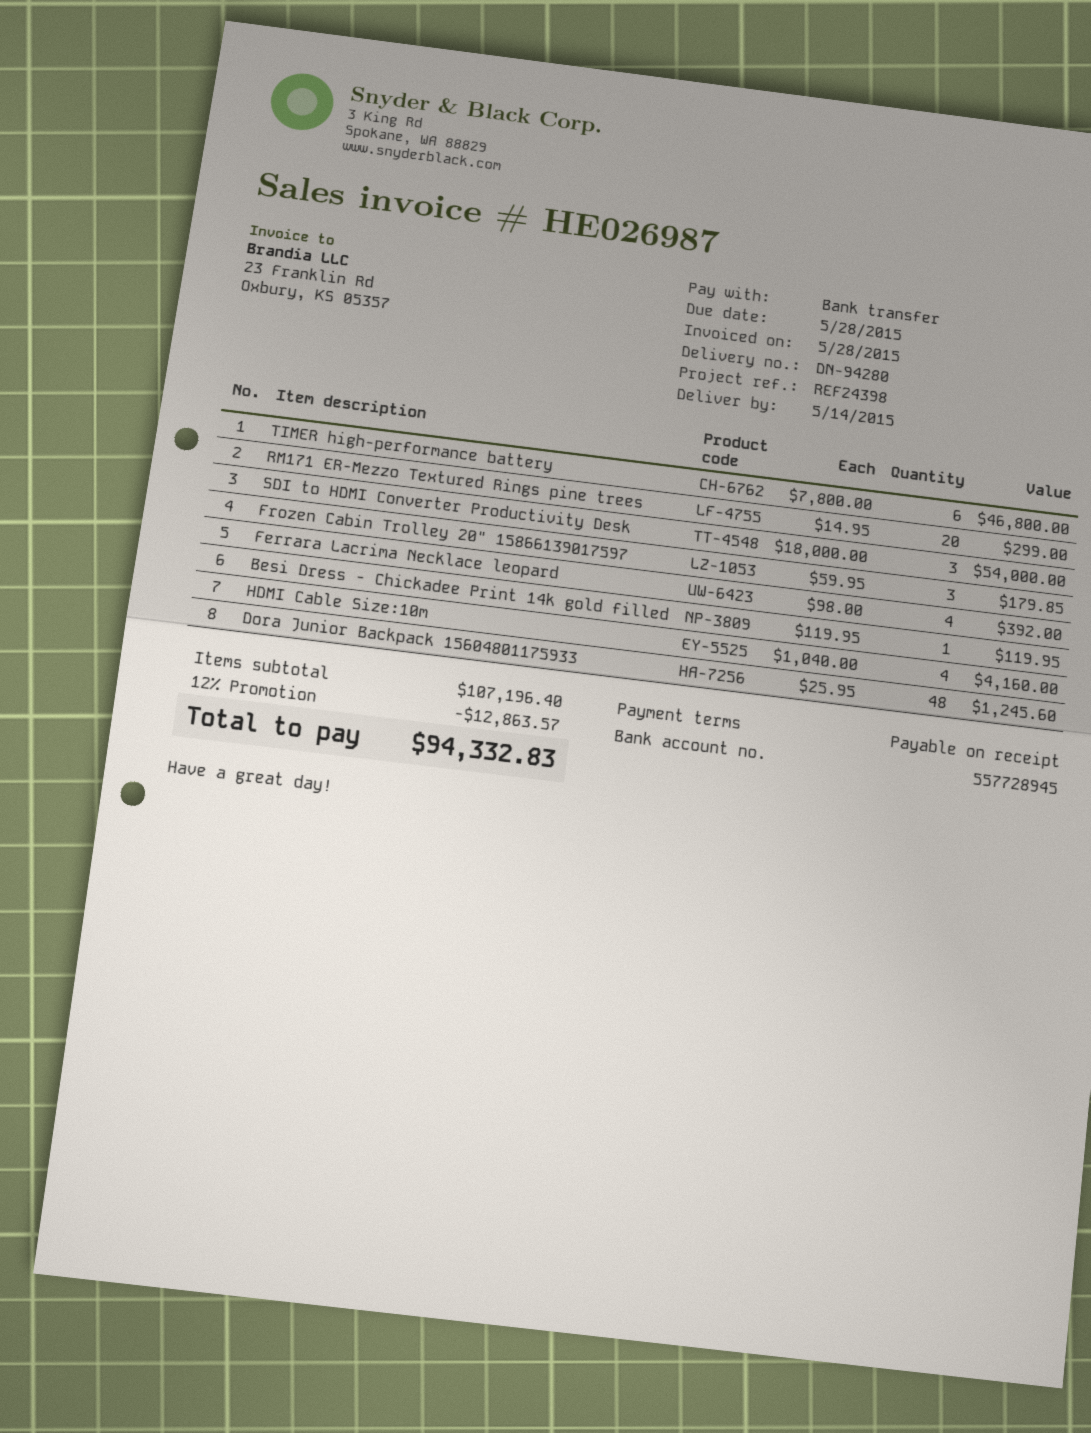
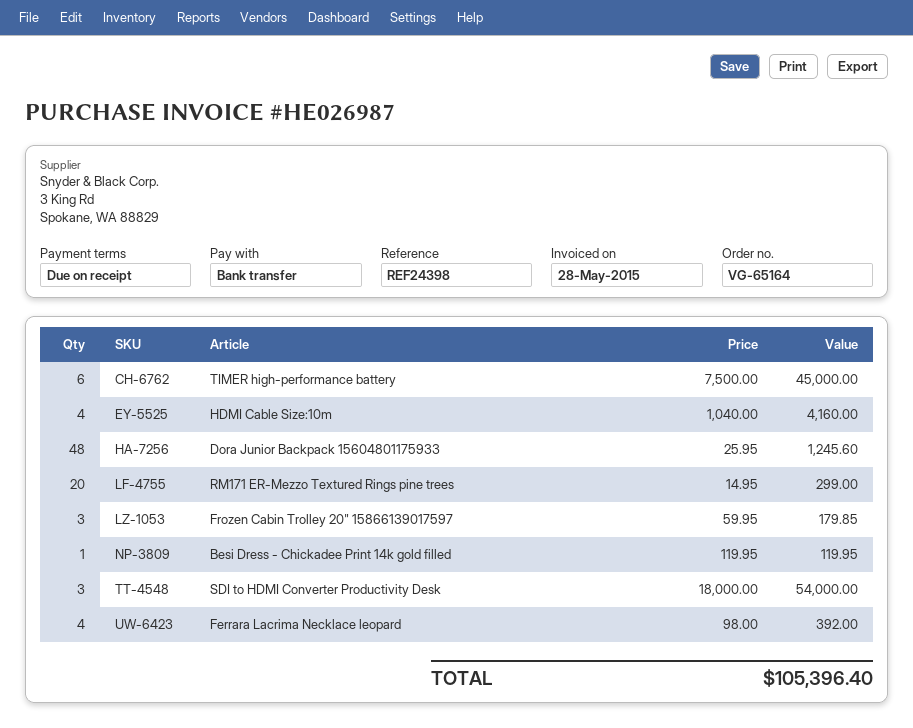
TIMER high-performance battery: 6 x 7800.00 = 46800.00 -> 6 x 7500.00 = 45000.00
discount: 12% = 12863.57 -> none
total: 94332.83 -> 105396.40

